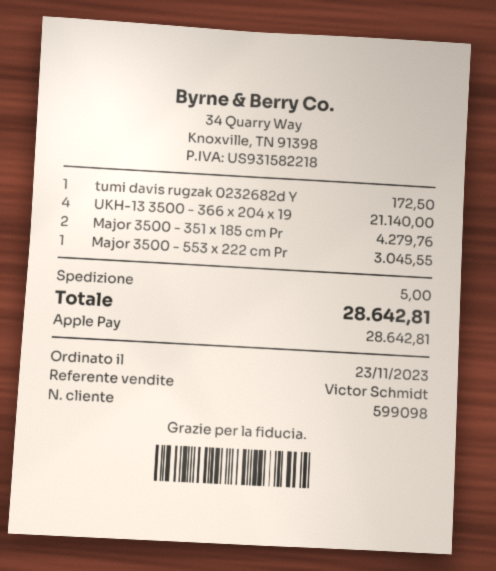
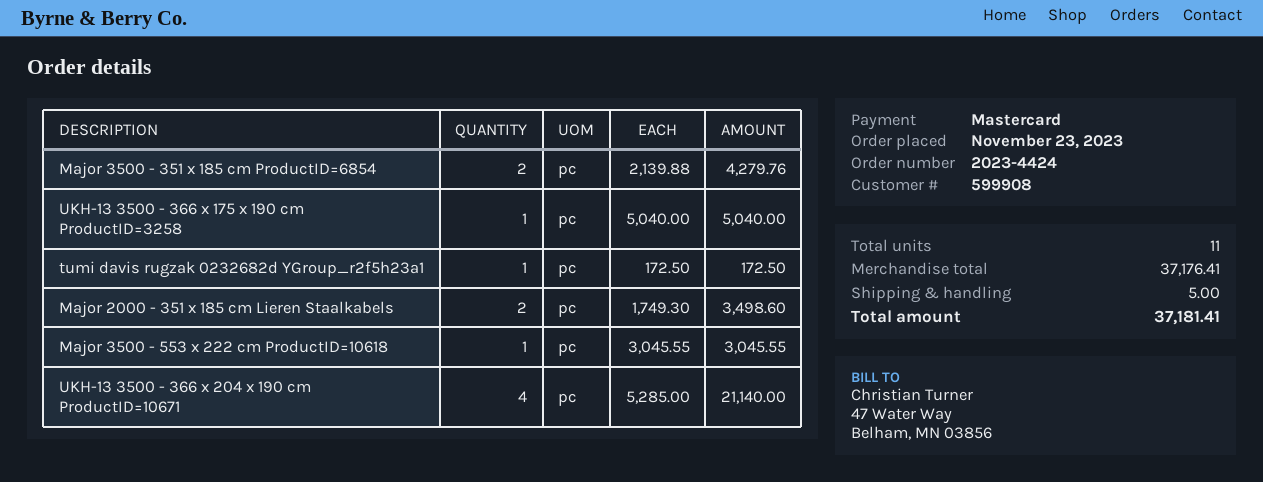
customer number: 599098 -> 599908
payment method: Apple Pay -> Mastercard
UKH-13 3500 - 366 x 175 x 190 cm ProductID=3258: none -> 1 for 5040.00
Major 2000 - 351 x 185 cm Lieren Staalkabels: none -> 2 for 3498.60
total: 28642.81 -> 37181.41

